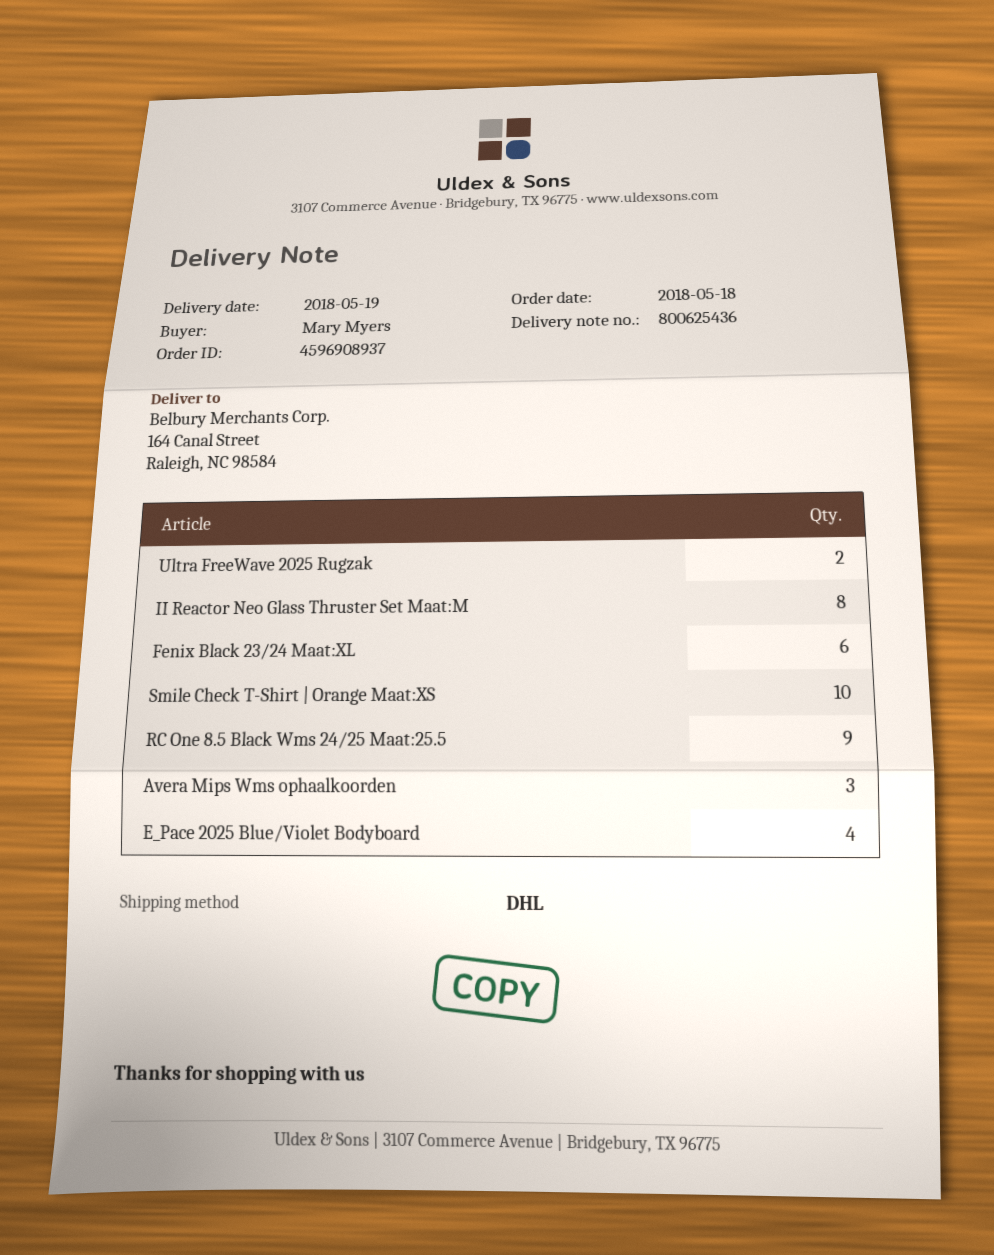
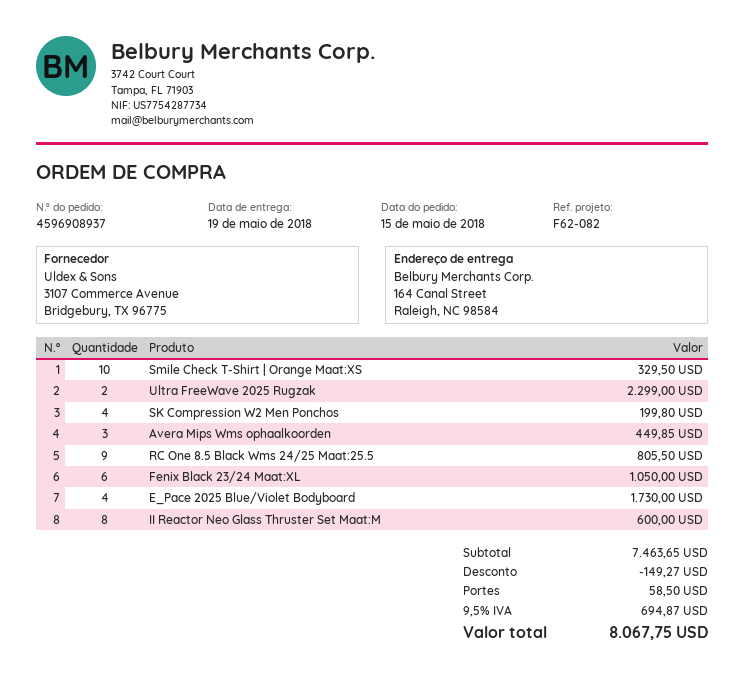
order date: 2018-05-18 -> 2018-05-15
SK Compression W2 Men Ponchos: none -> 4

